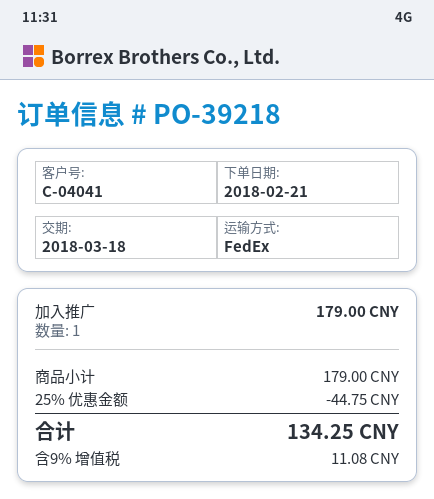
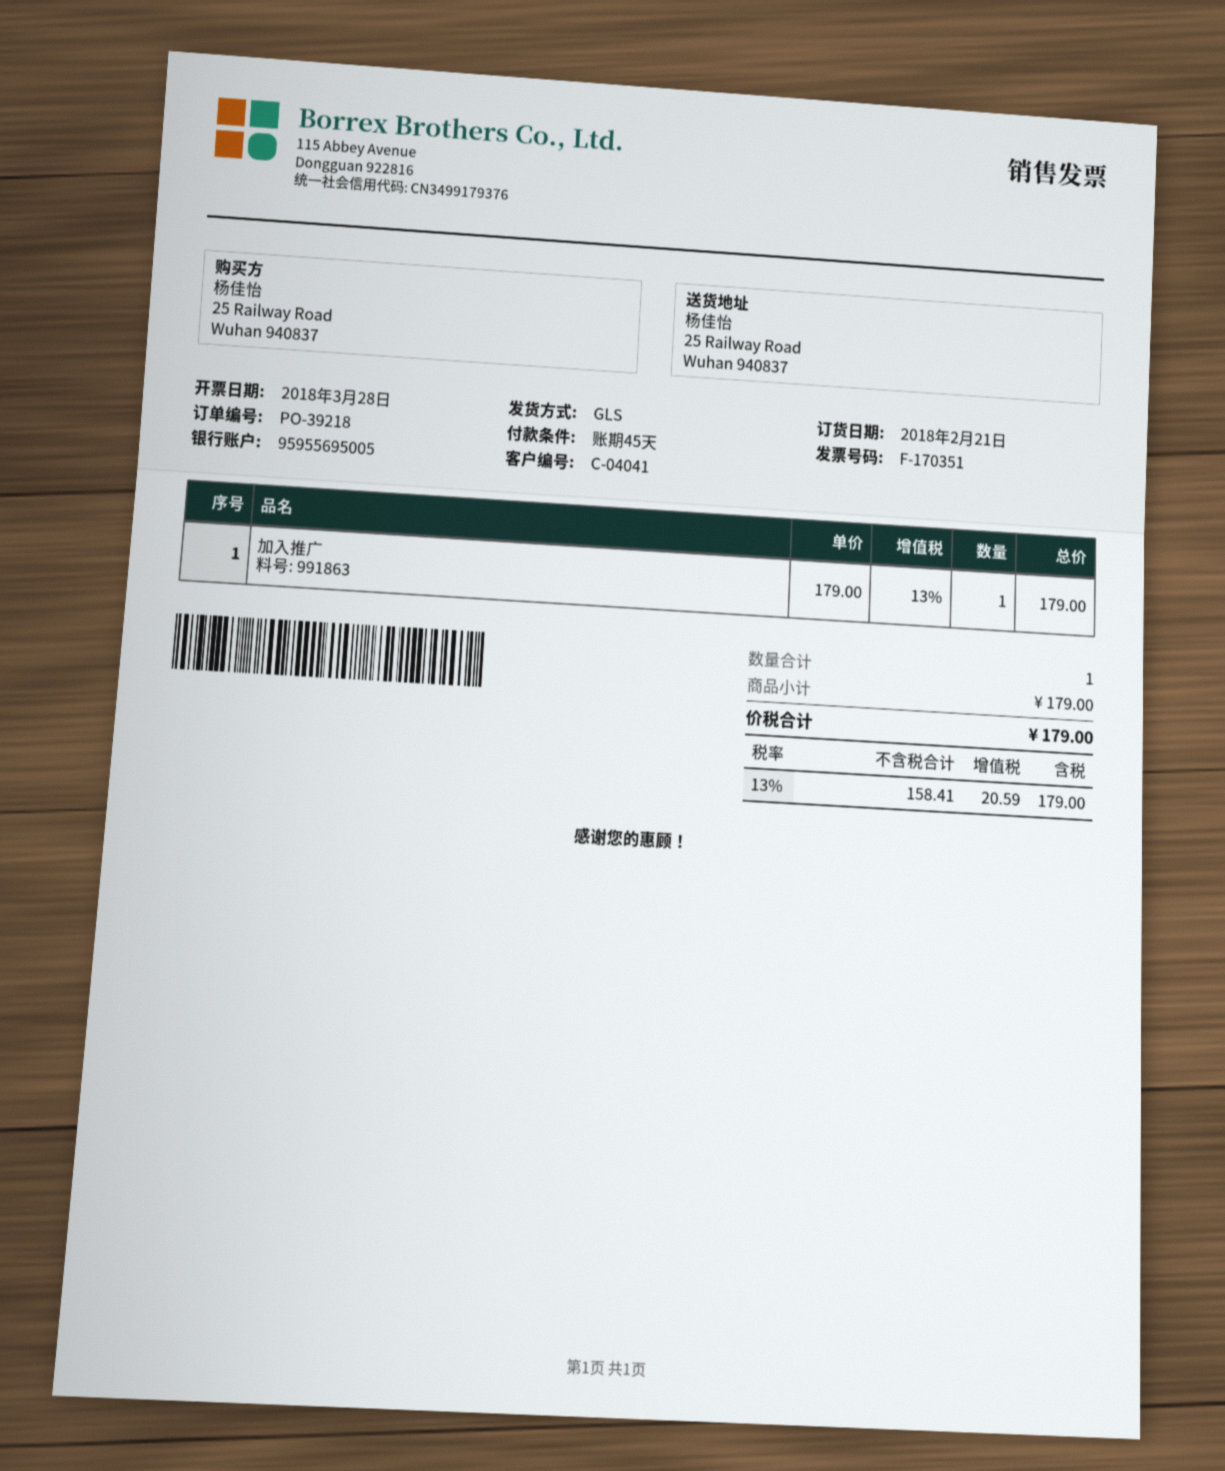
shipping method: FedEx -> GLS
discount: 25% = 44.75 -> none
tax: 9% = 11.08 -> 13% = 20.59
total: 134.25 -> 179.00

